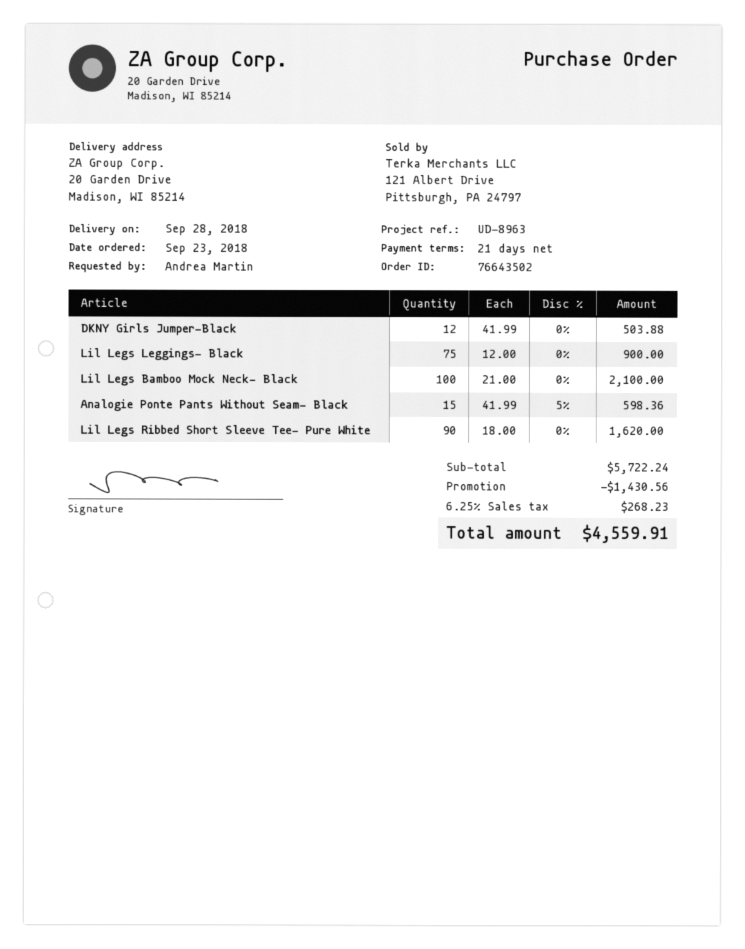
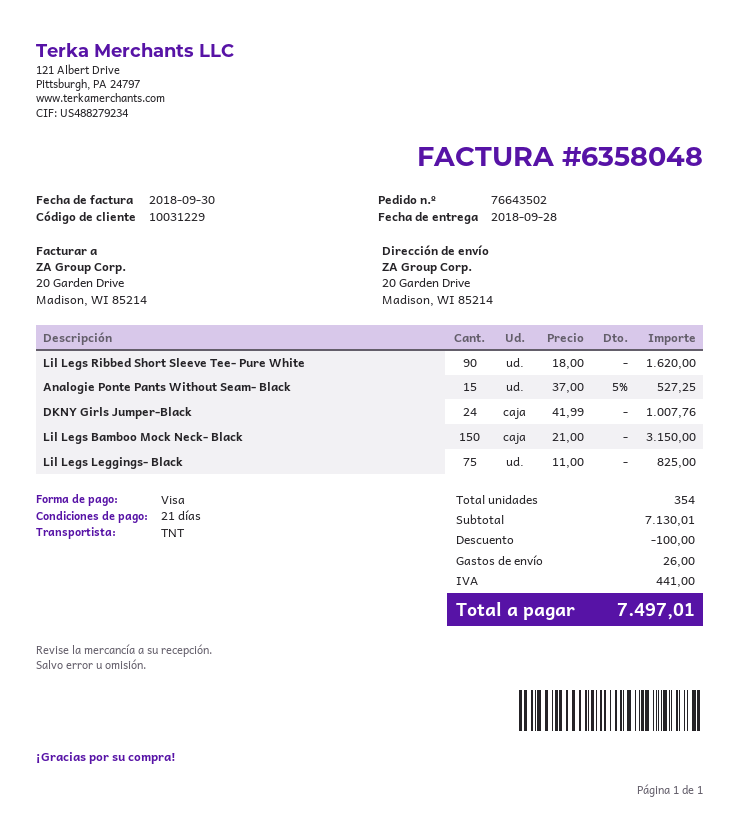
DKNY Girls Jumper-Black: 12 x 41.99 = 503.88 -> 24 x 41.99 = 1007.76
Lil Legs Leggings- Black: 75 x 12.00 = 900.00 -> 75 x 11.00 = 825.00
Lil Legs Bamboo Mock Neck- Black: 100 x 21.00 = 2100.00 -> 150 x 21.00 = 3150.00
Analogie Ponte Pants Without Seam- Black: 15 x 41.99 - 5% = 598.36 -> 15 x 37.00 - 5% = 527.25
subtotal: 5722.24 -> 7130.01
discount: 1430.56 -> 100.00
shipping: none -> 26.00
tax: 268.23 -> 441.00
total: 4559.91 -> 7497.01

